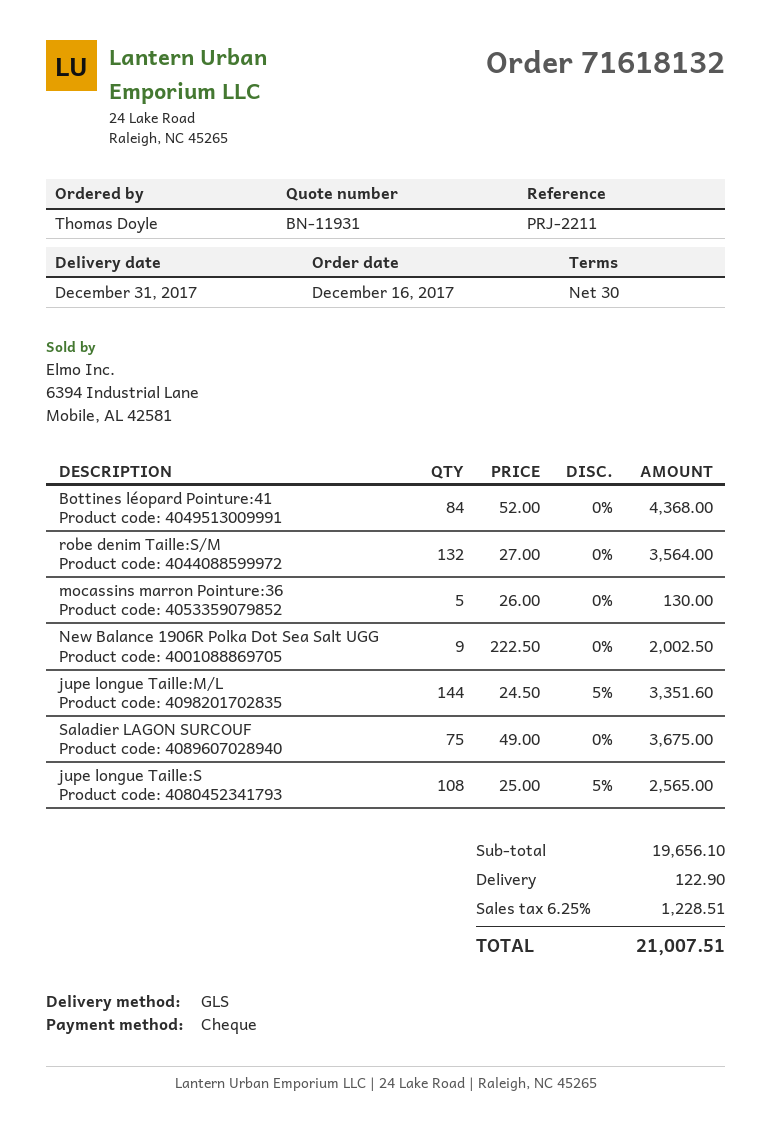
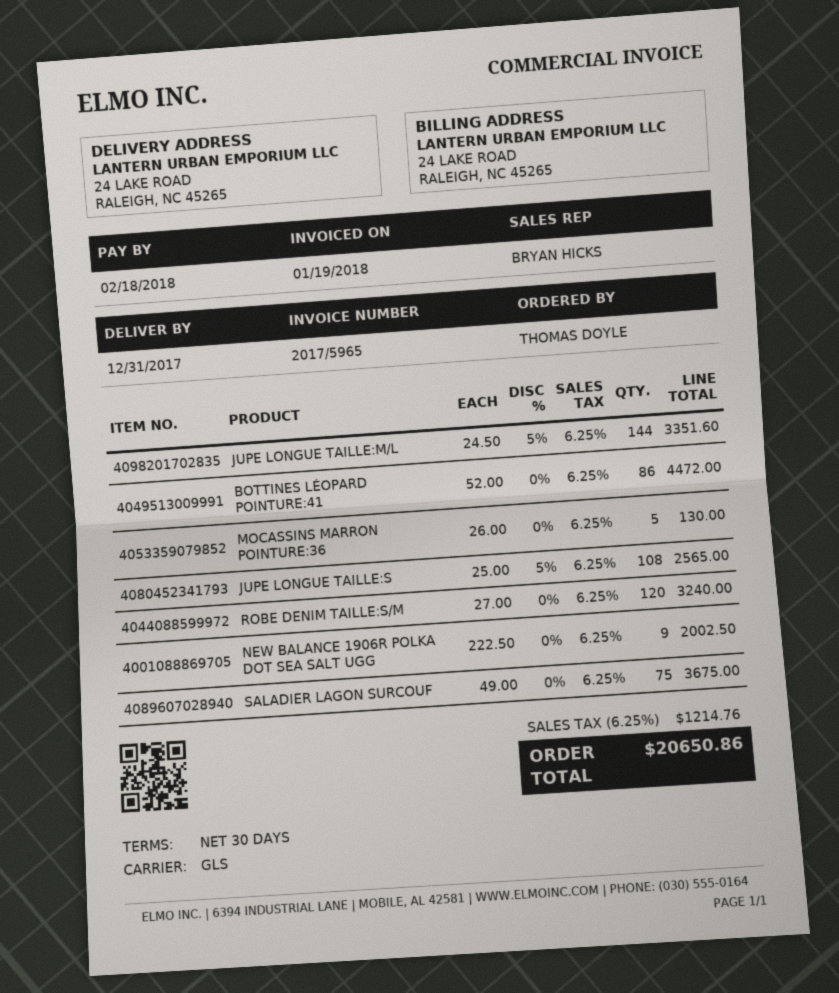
Bottines léopard Pointure:41: 84 x 52.00 = 4368.00 -> 86 x 52.00 = 4472.00
robe denim Taille:S/M: 132 x 27.00 = 3564.00 -> 120 x 27.00 = 3240.00
shipping: 122.90 -> none
tax: 6.25% = 1228.51 -> 6.25% = 1214.76
total: 21007.51 -> 20650.86

